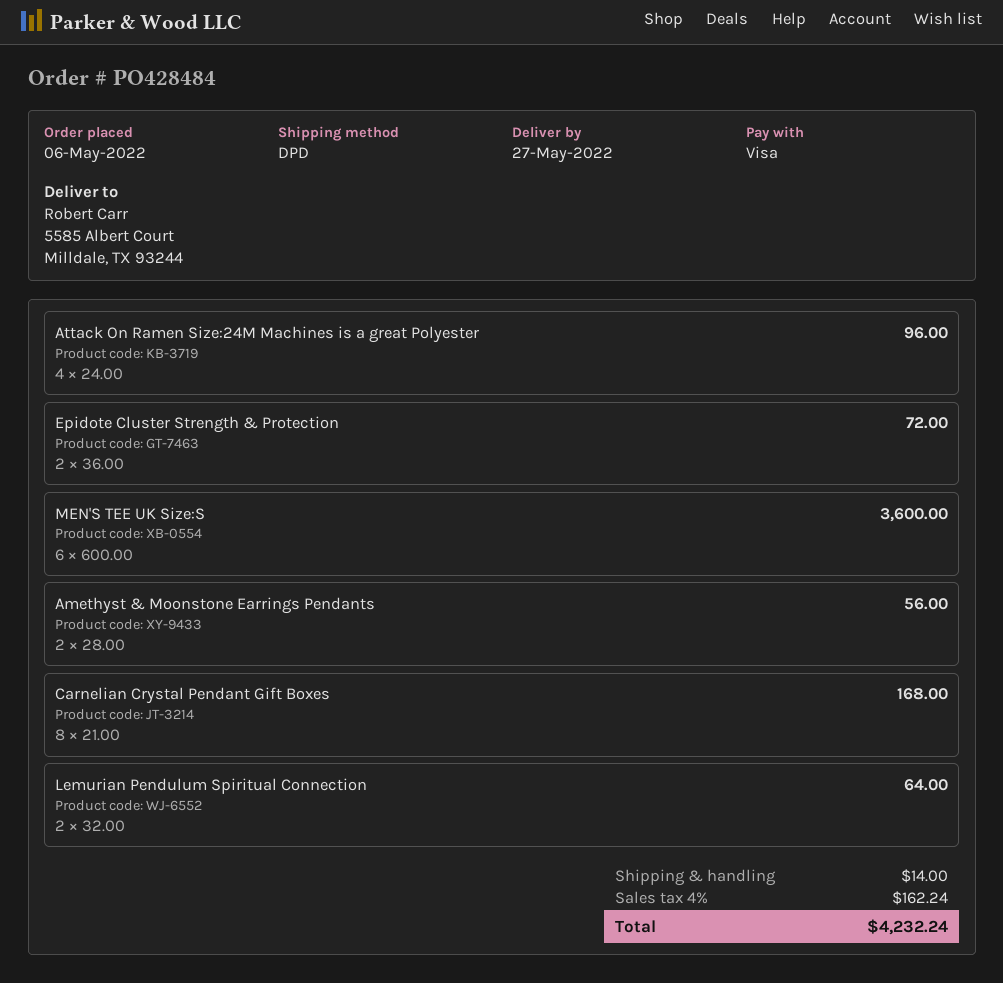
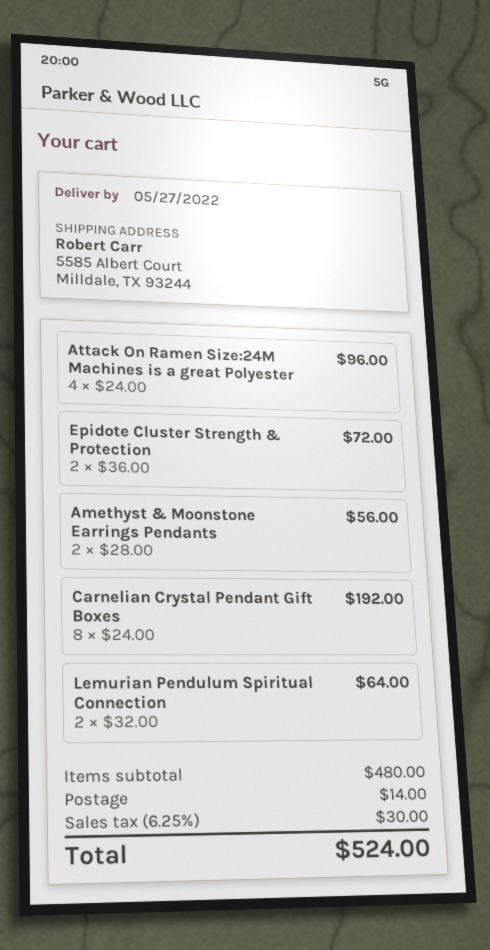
MEN'S TEE UK Size:S: 6 x 600.00 = 3600.00 -> none
Carnelian Crystal Pendant Gift Boxes: 8 x 21.00 = 168.00 -> 8 x 24.00 = 192.00
tax: 4% = 162.24 -> 6.25% = 30.00
total: 4232.24 -> 524.00

